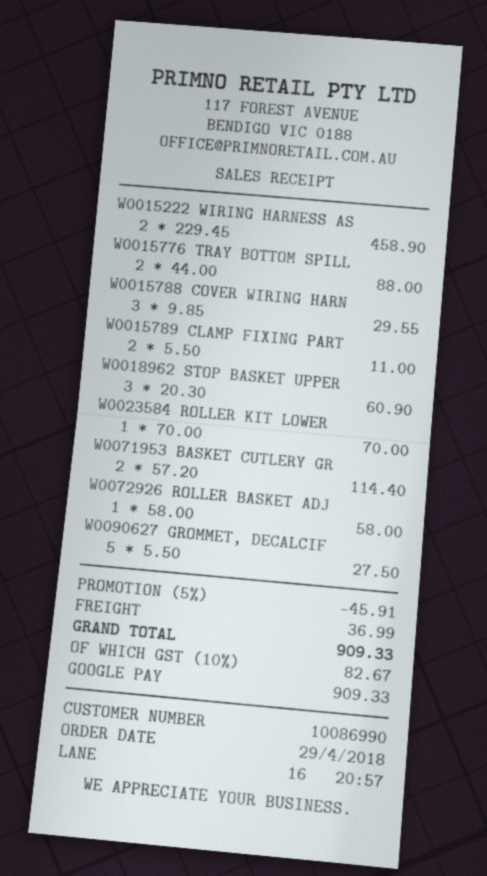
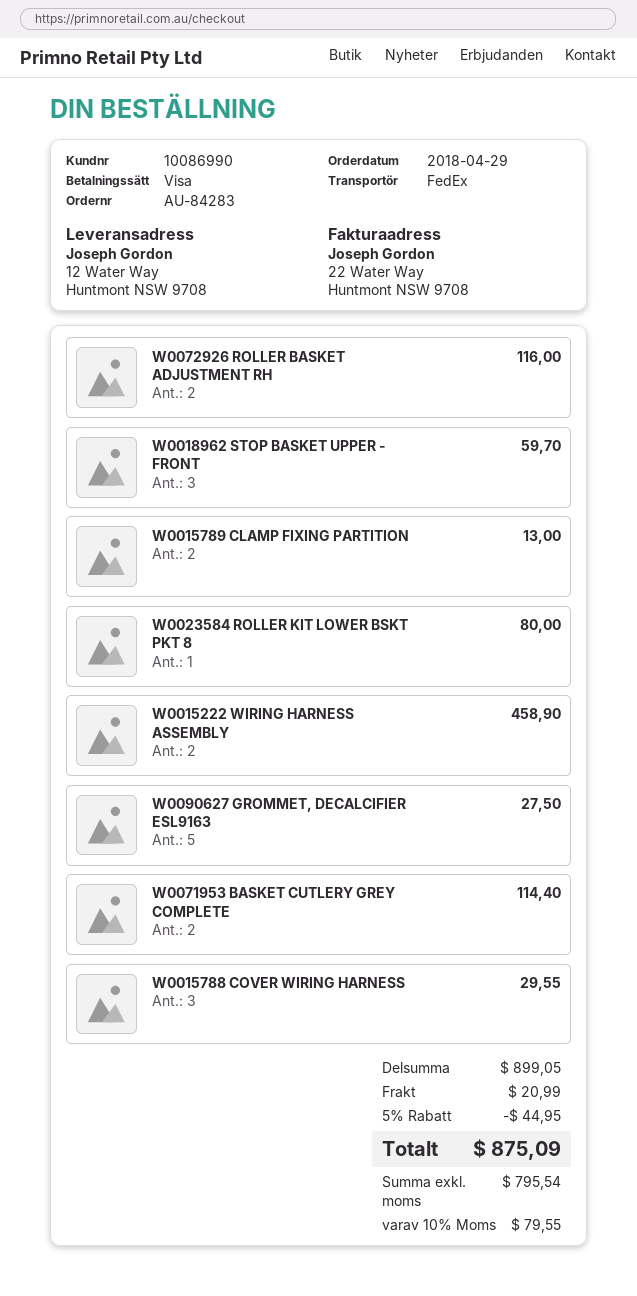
payment method: Google Pay -> Visa
W0015776 TRAY BOTTOM SPILL: 2 for 88.00 -> none
W0015789 CLAMP FIXING PART: 2 for 11.00 -> 2 for 13.00
W0018962 STOP BASKET UPPER: 3 for 60.90 -> 3 for 59.70
W0023584 ROLLER KIT LOWER: 1 for 70.00 -> 1 for 80.00
W0072926 ROLLER BASKET ADJ: 1 for 58.00 -> 2 for 116.00
discount: 5% = 45.91 -> 5% = 44.95
shipping: 36.99 -> 20.99
tax: 10% = 82.67 -> 10% = 79.55
total: 909.33 -> 875.09

